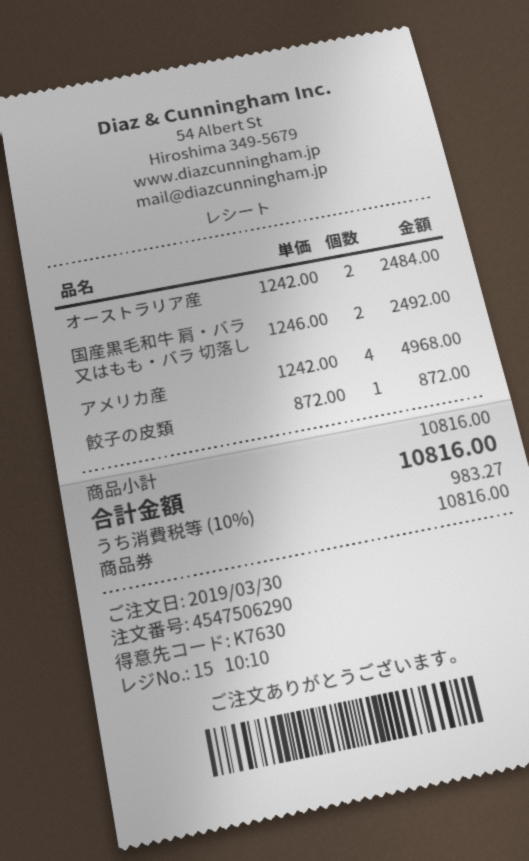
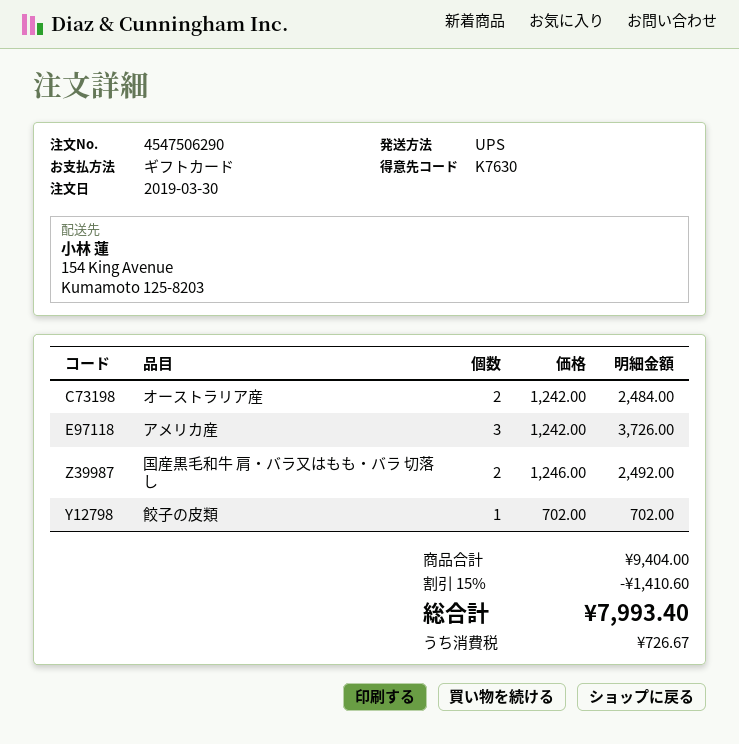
アメリカ産: 4 x 1242.00 = 4968.00 -> 3 x 1242.00 = 3726.00
餃子の皮類: 1 x 872.00 = 872.00 -> 1 x 702.00 = 702.00
subtotal: 10816.00 -> 9404.00
discount: none -> 15% = 1410.60
tax: 983.27 -> 726.67
total: 10816.00 -> 7993.40

